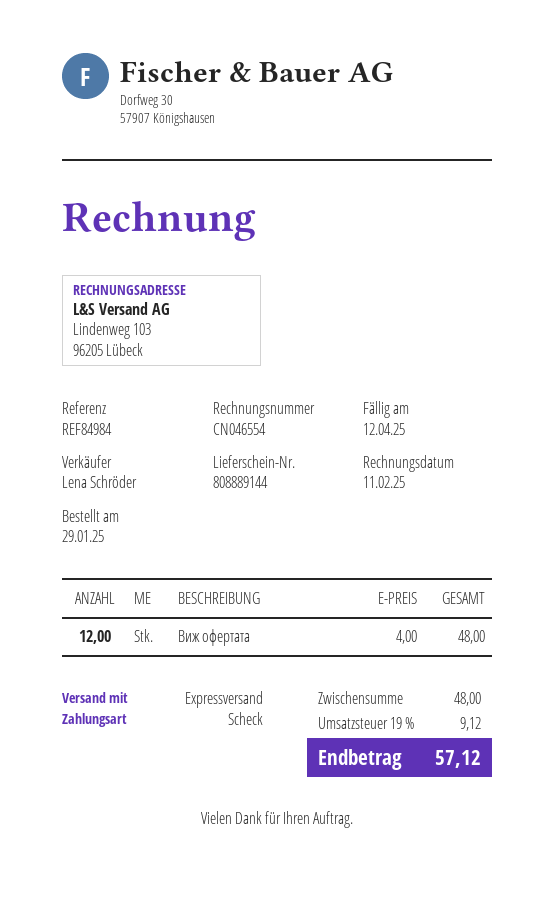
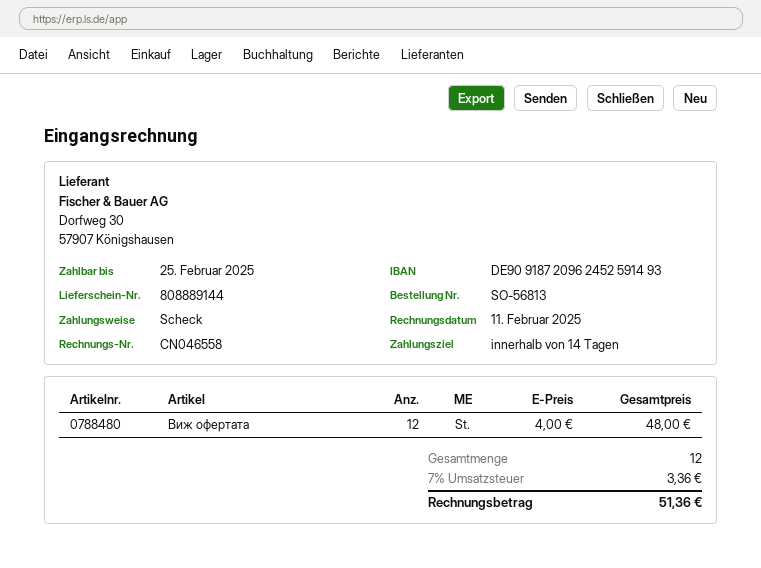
invoice number: CN046554 -> CN046558
due date: 2025-04-12 -> 2025-02-25
tax: 19% = 9.12 -> 7% = 3.36
total: 57.12 -> 51.36

